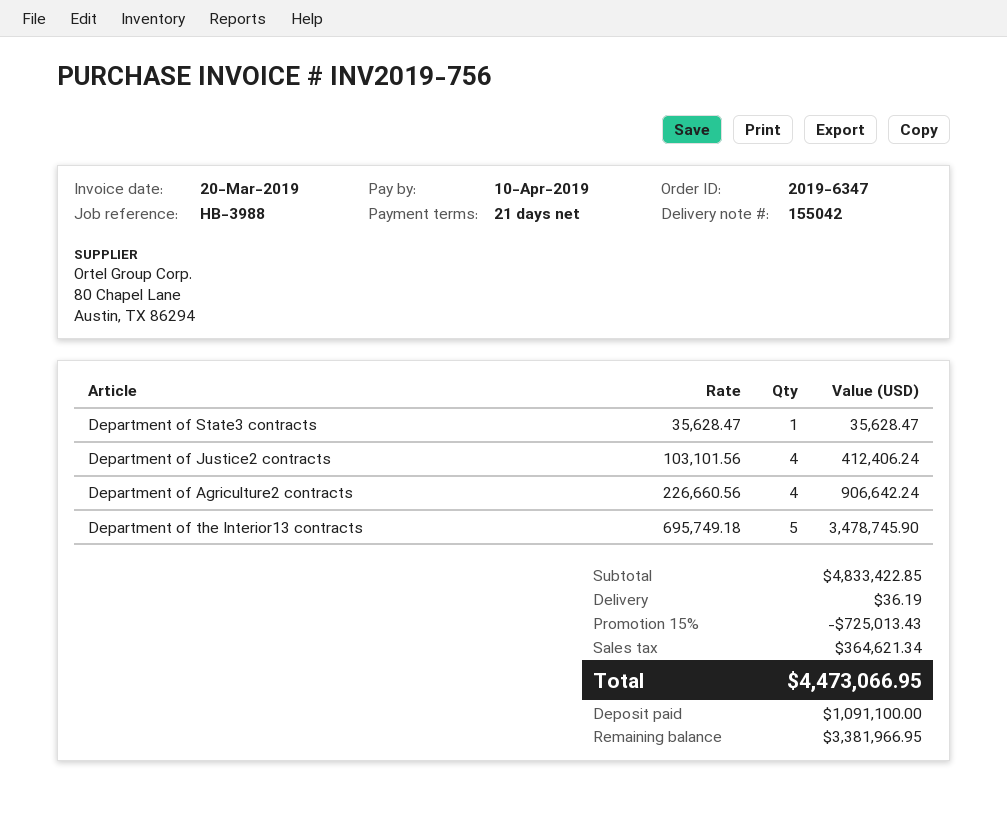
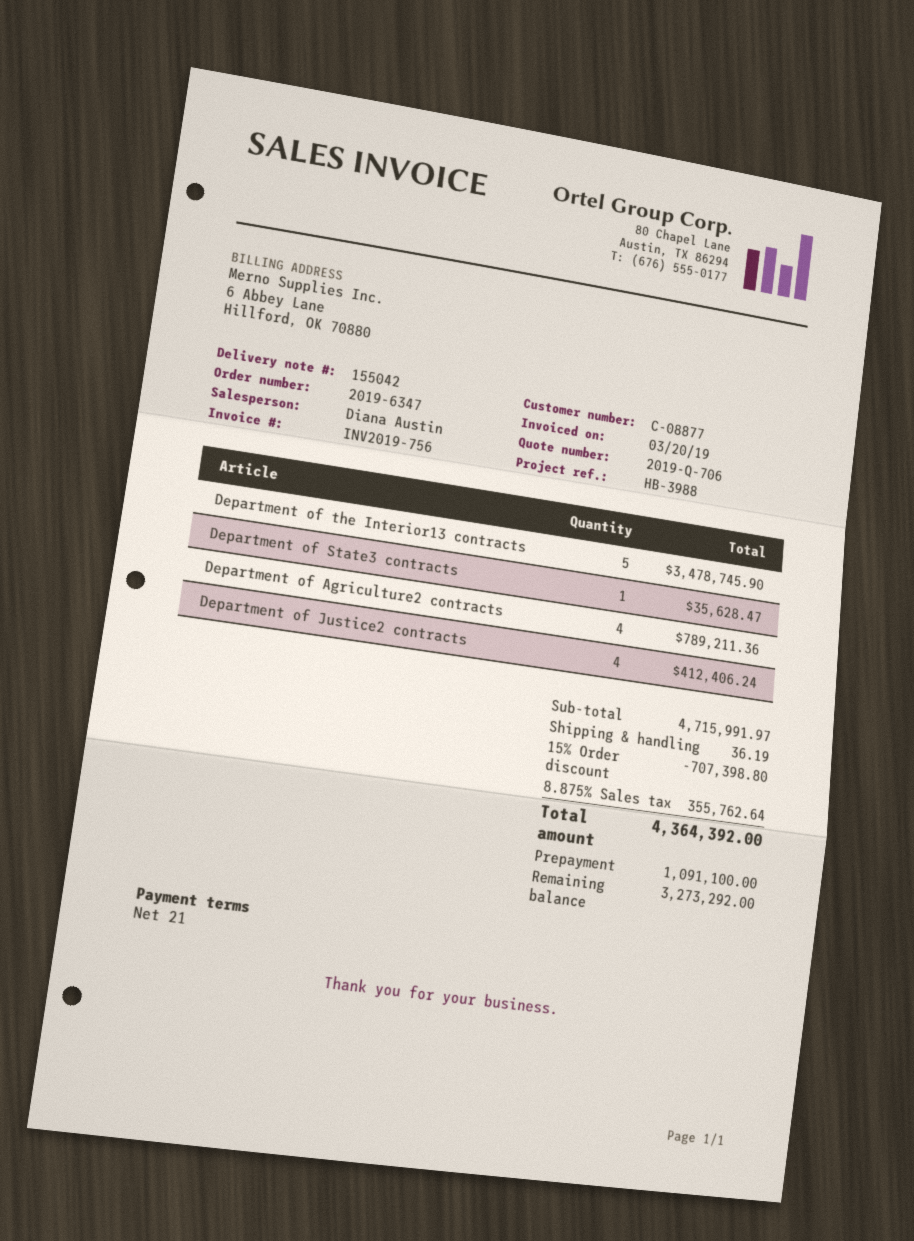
Department of Agriculture2 contracts: 4 for 906642.24 -> 4 for 789211.36
subtotal: 4833422.85 -> 4715991.97
discount: 15% = 725013.43 -> 15% = 707398.80
tax: 364621.34 -> 355762.64
total: 4473066.95 -> 4364392.00
balance: 3381966.95 -> 3273292.00

